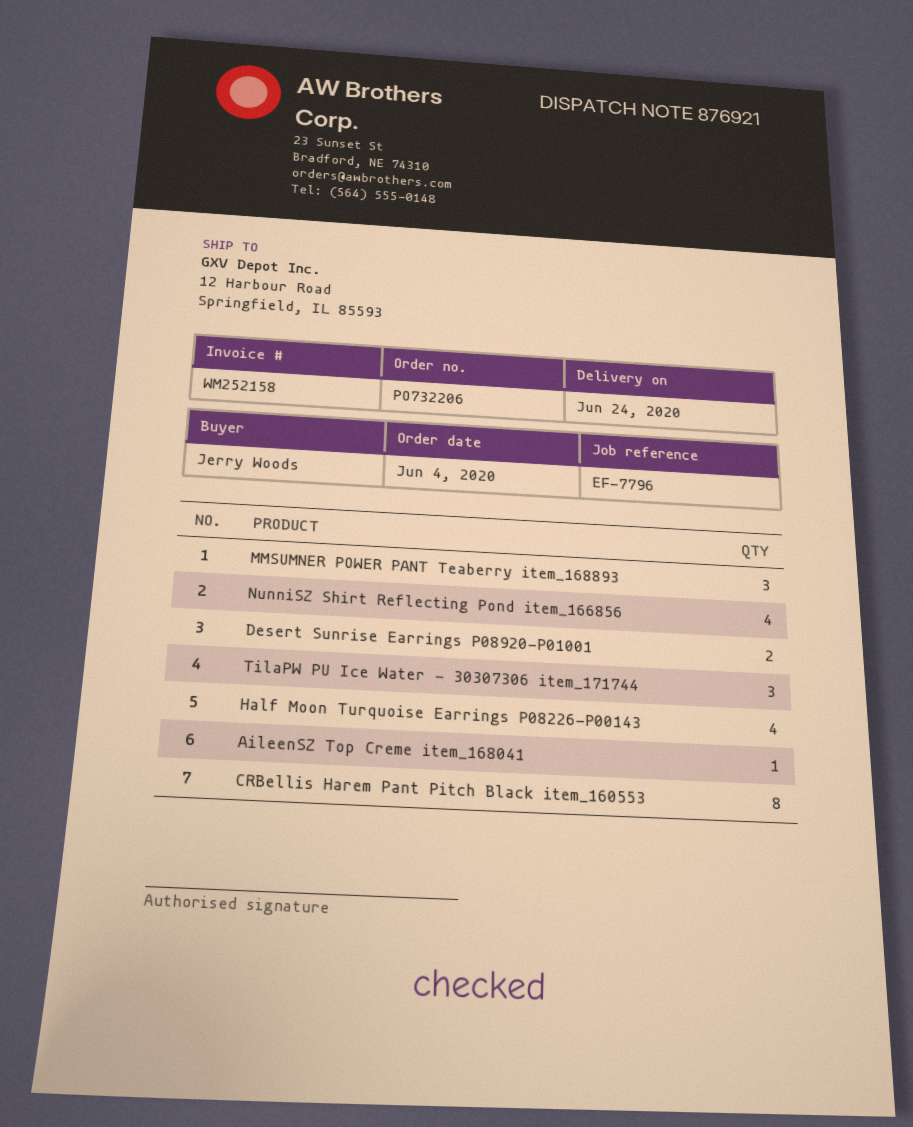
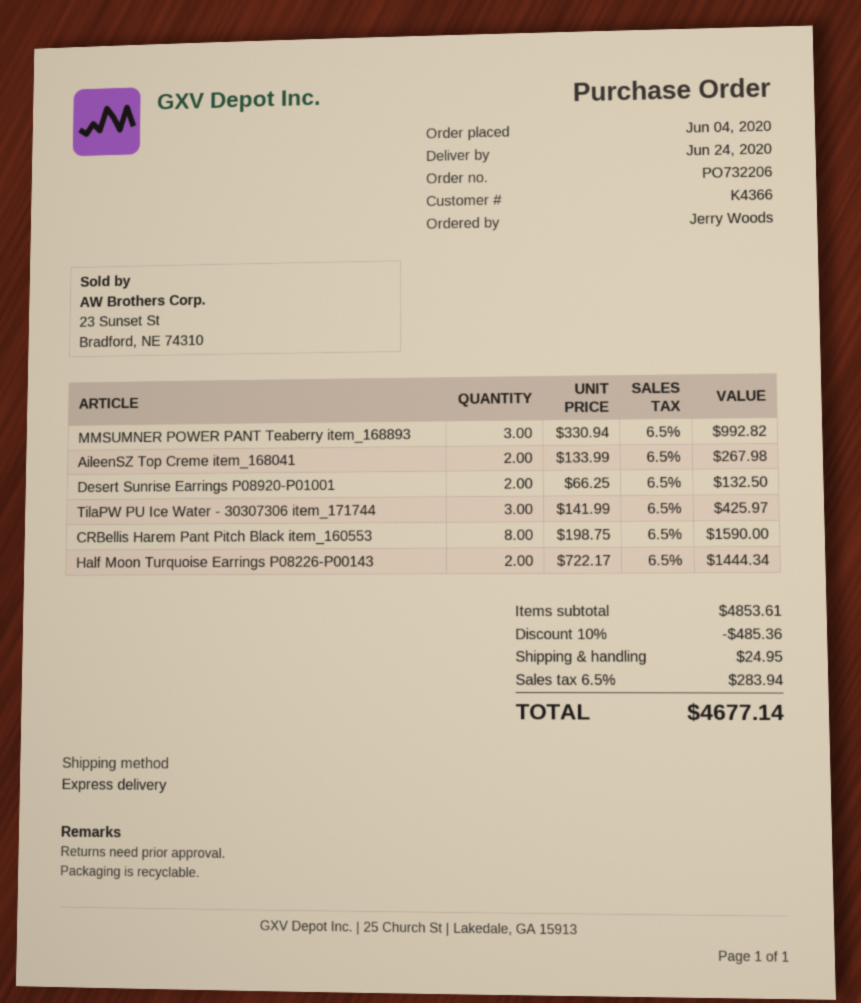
NunniSZ Shirt Reflecting Pond item_166856: 4 -> none
Half Moon Turquoise Earrings P08226-P00143: 4 -> 2
AileenSZ Top Creme item_168041: 1 -> 2

